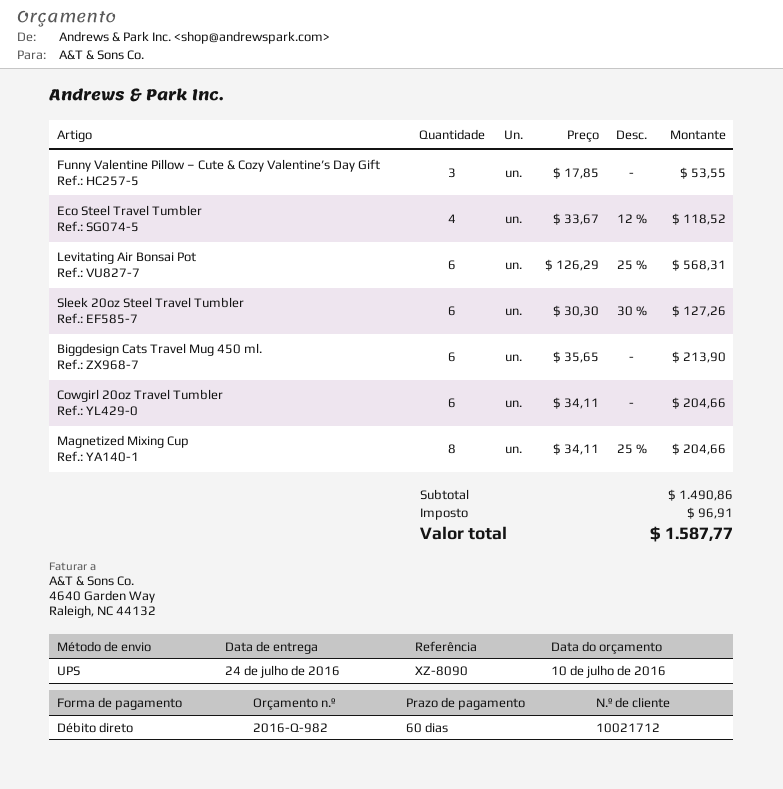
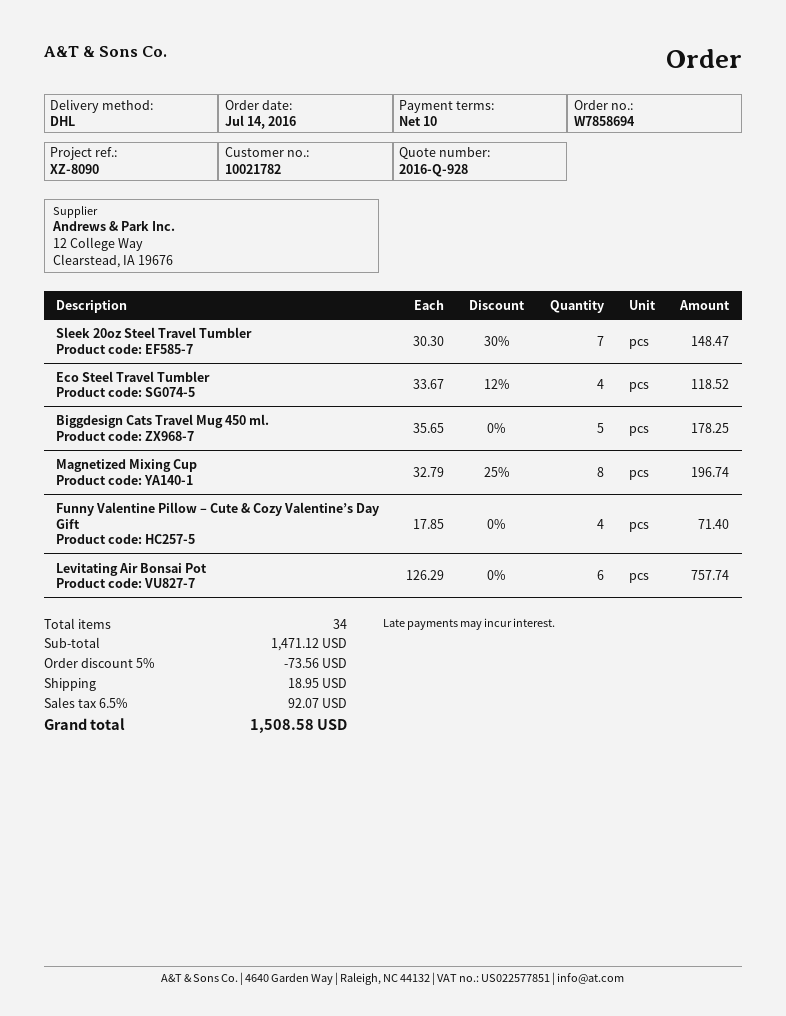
quote number: 2016-Q-982 -> 2016-Q-928
payment terms: 60 days -> 10 days
customer number: 10021712 -> 10021782
shipping method: UPS -> DHL
Funny Valentine Pillow – Cute & Cozy Valentine’s Day Gift: 3 x 17.85 = 53.55 -> 4 x 17.85 = 71.40
Levitating Air Bonsai Pot: 6 x 126.29 - 25% = 568.31 -> 6 x 126.29 = 757.74
Sleek 20oz Steel Travel Tumbler: 6 x 30.30 - 30% = 127.26 -> 7 x 30.30 - 30% = 148.47
Biggdesign Cats Travel Mug 450 ml.: 6 x 35.65 = 213.90 -> 5 x 35.65 = 178.25
Cowgirl 20oz Travel Tumbler: 6 x 34.11 = 204.66 -> none
Magnetized Mixing Cup: 8 x 34.11 - 25% = 204.66 -> 8 x 32.79 - 25% = 196.74
subtotal: 1490.86 -> 1471.12
discount: none -> 5% = 73.56
shipping: none -> 18.95
tax: 96.91 -> 92.07
total: 1587.77 -> 1508.58

